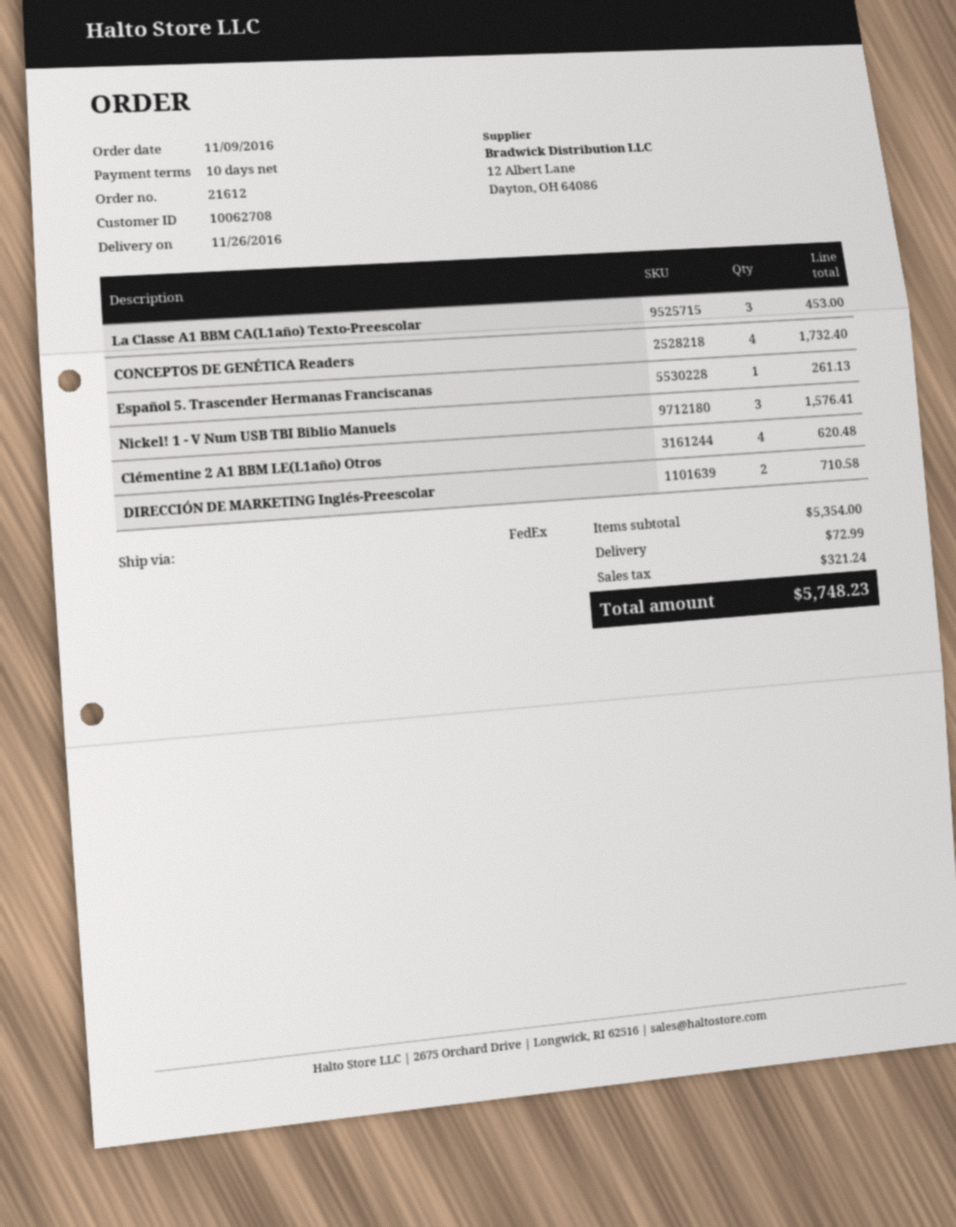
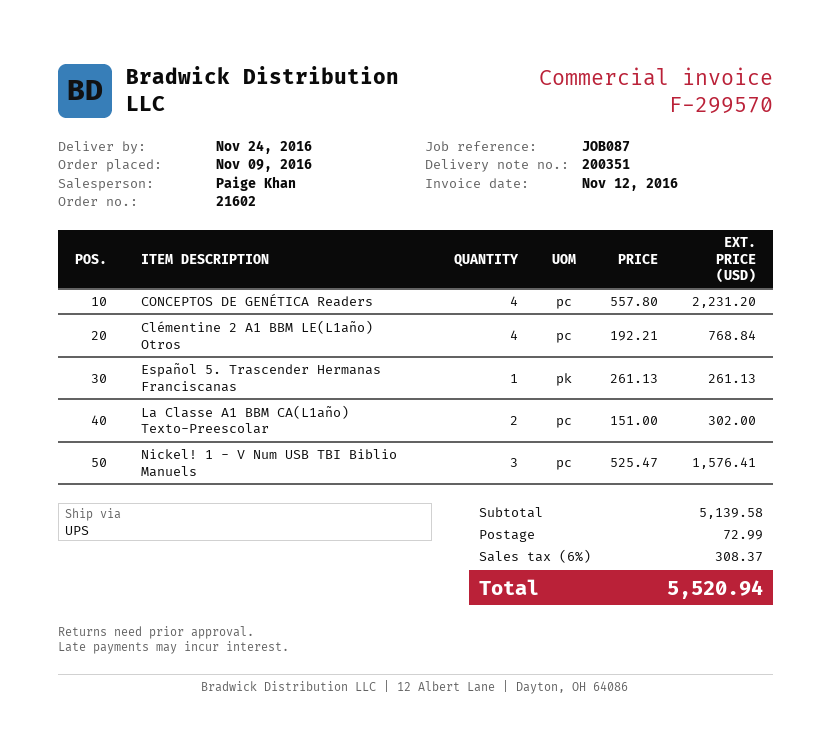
order number: 21612 -> 21602
delivery date: 2016-11-26 -> 2016-11-24
shipping method: FedEx -> UPS
La Classe A1 BBM CA(L1año) Texto-Preescolar: 3 for 453.00 -> 2 for 302.00
CONCEPTOS DE GENÉTICA Readers: 4 for 1732.40 -> 4 for 2231.20
Clémentine 2 A1 BBM LE(L1año) Otros: 4 for 620.48 -> 4 for 768.84
DIRECCIÓN DE MARKETING Inglés-Preescolar: 2 for 710.58 -> none
subtotal: 5354.00 -> 5139.58
tax: 321.24 -> 308.37
total: 5748.23 -> 5520.94

